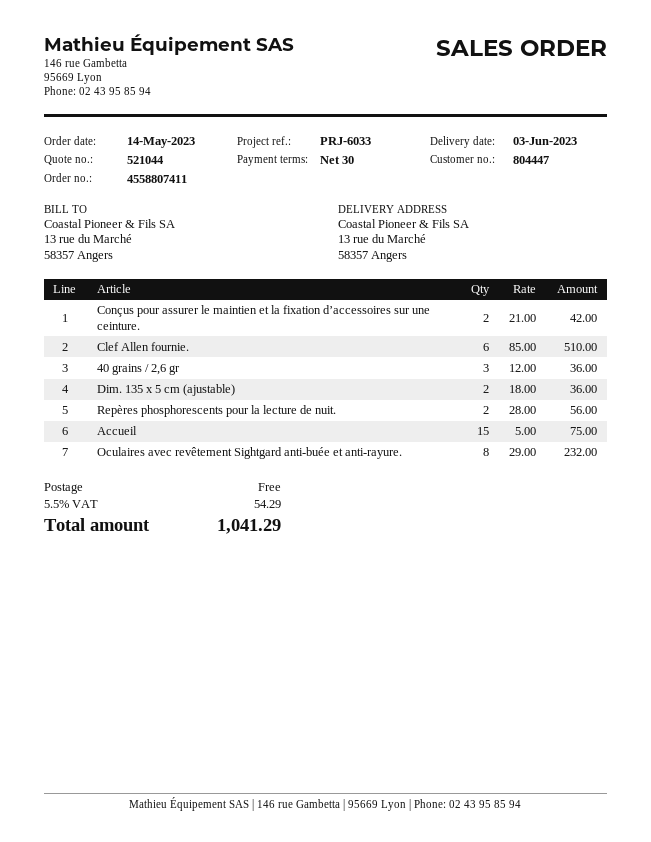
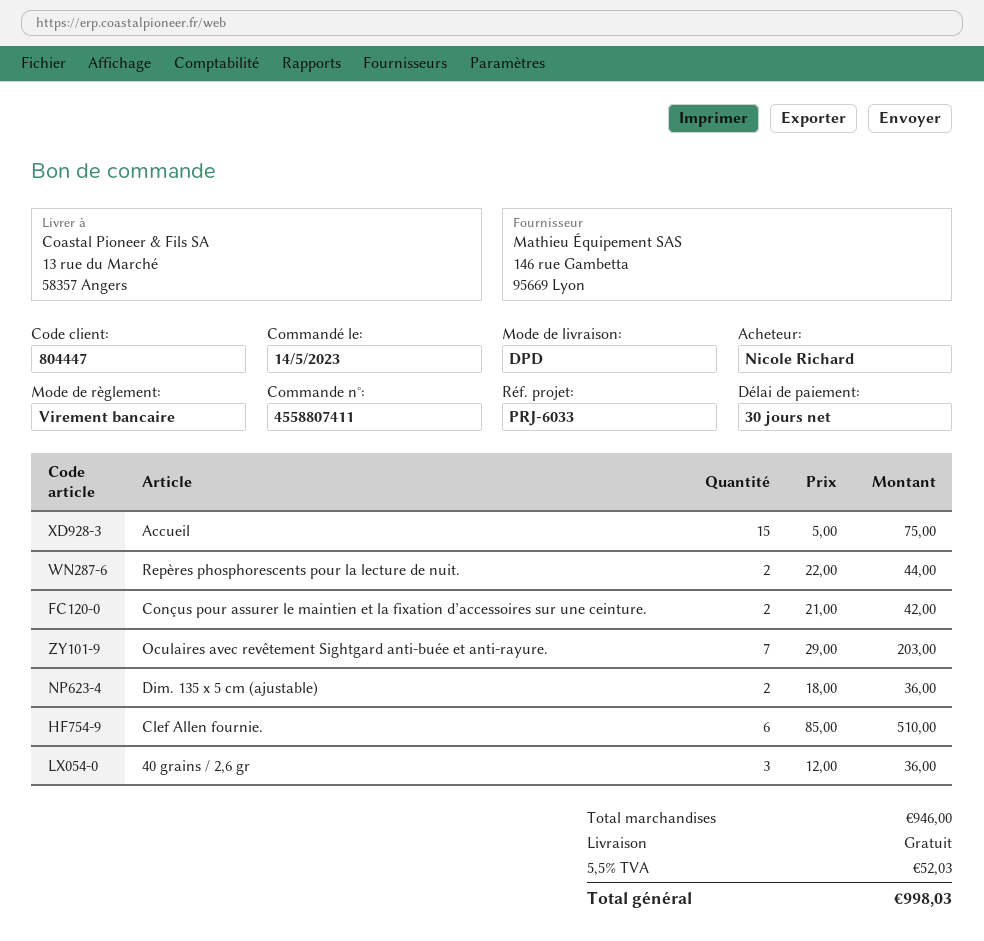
Repères phosphorescents pour la lecture de nuit.: 2 x 28.00 = 56.00 -> 2 x 22.00 = 44.00
Oculaires avec revêtement Sightgard anti-buée et anti-rayure.: 8 x 29.00 = 232.00 -> 7 x 29.00 = 203.00
tax: 5.5% = 54.29 -> 5.5% = 52.03
total: 1041.29 -> 998.03

